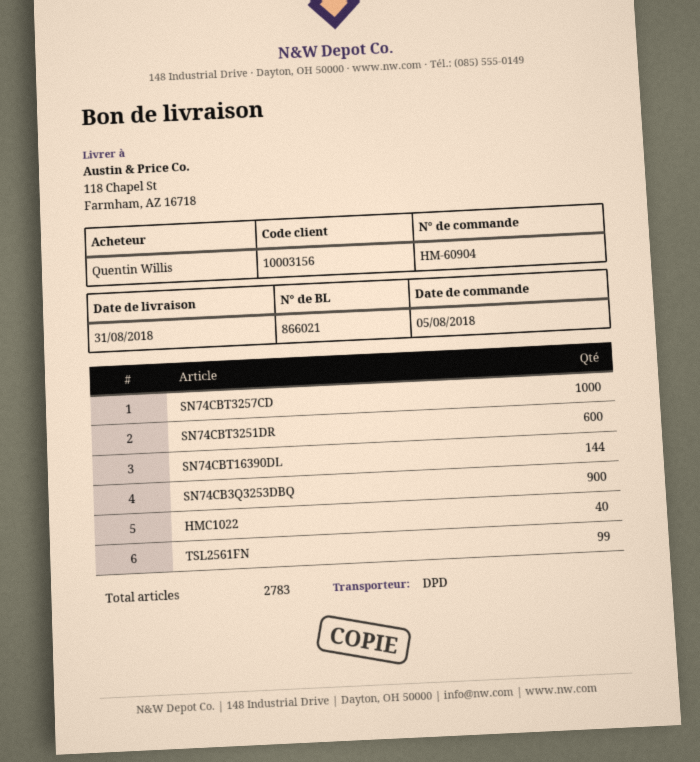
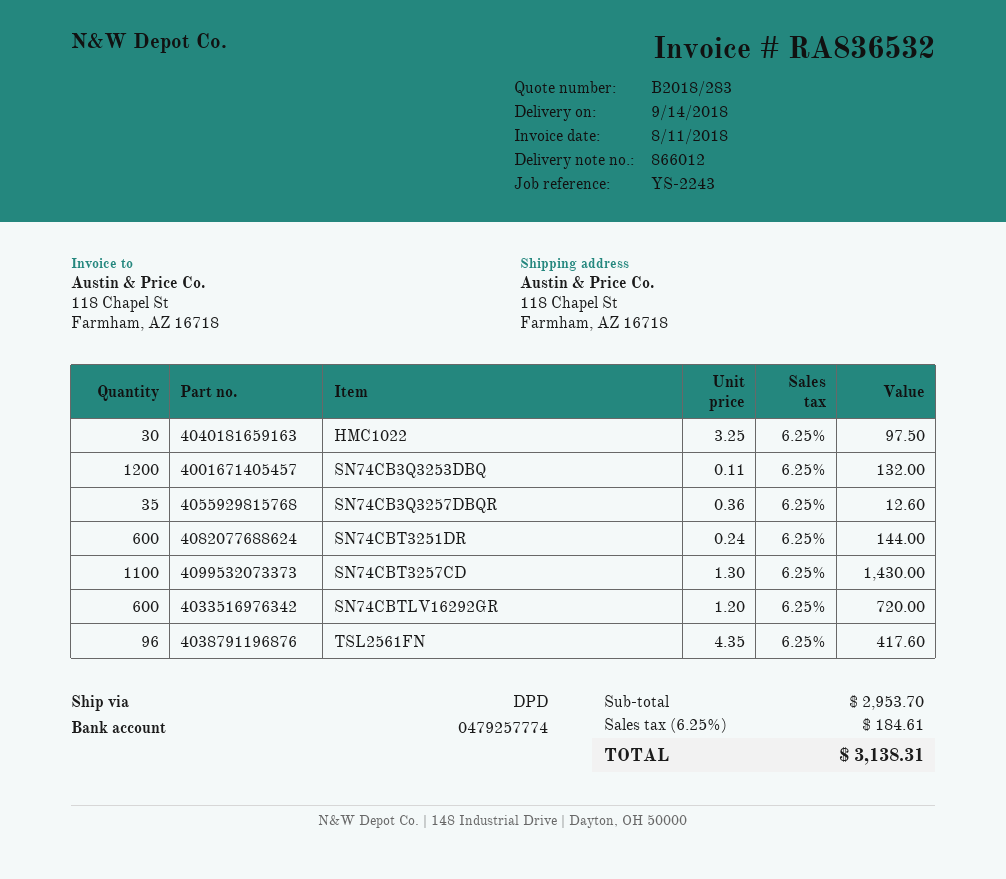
delivery note number: 866021 -> 866012
delivery date: 2018-08-31 -> 2018-09-14
SN74CBT3257CD: 1000 -> 1100
SN74CBT16390DL: 144 -> none
SN74CB3Q3253DBQ: 900 -> 1200
HMC1022: 40 -> 30
TSL2561FN: 99 -> 96
SN74CB3Q3257DBQR: none -> 35
SN74CBTLV16292GR: none -> 600

